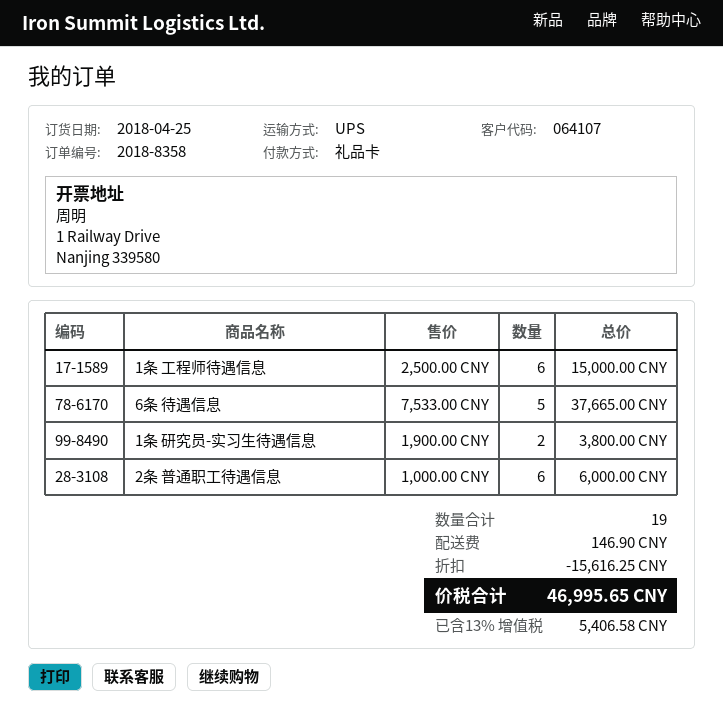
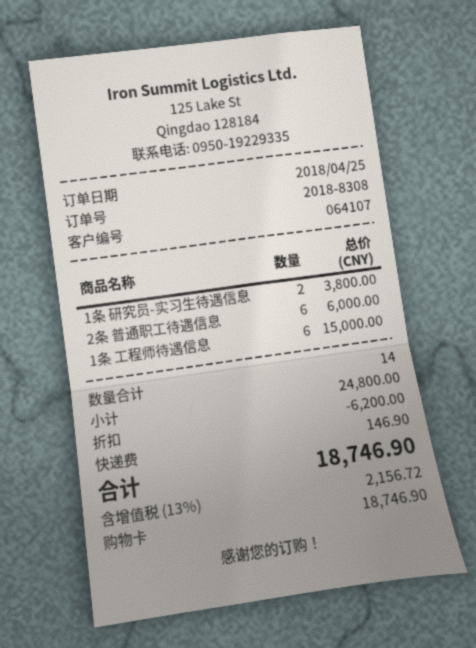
order number: 2018-8358 -> 2018-8308
6条 待遇信息: 5 for 37665.00 -> none
total quantity: 19 -> 14
discount: 15616.25 -> 6200.00
tax: 13% = 5406.58 -> 13% = 2156.72
total: 46995.65 -> 18746.90

